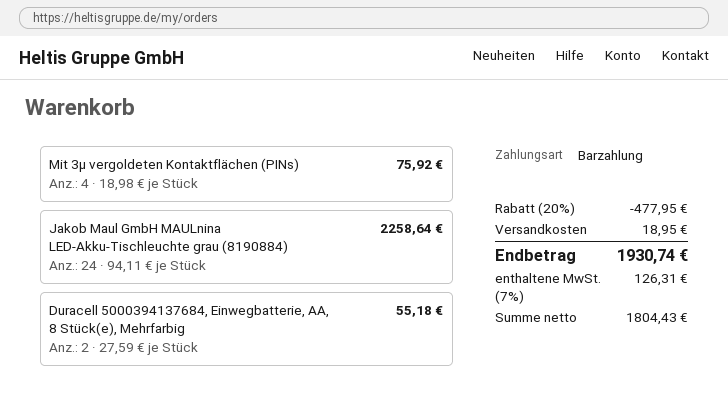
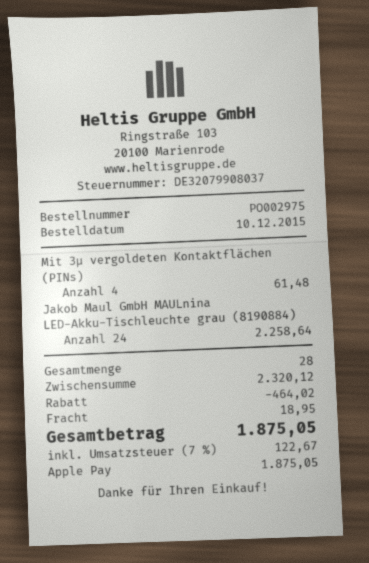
payment method: cash -> Apple Pay
Mit 3µ vergoldeten Kontaktflächen (PINs): 4 for 75.92 -> 4 for 61.48
Duracell 5000394137684, Einwegbatterie, AA, 8 Stück(e), Mehrfarbig: 2 for 55.18 -> none
discount: 477.95 -> 464.02
tax: 7% = 126.31 -> 7% = 122.67
total: 1930.74 -> 1875.05

